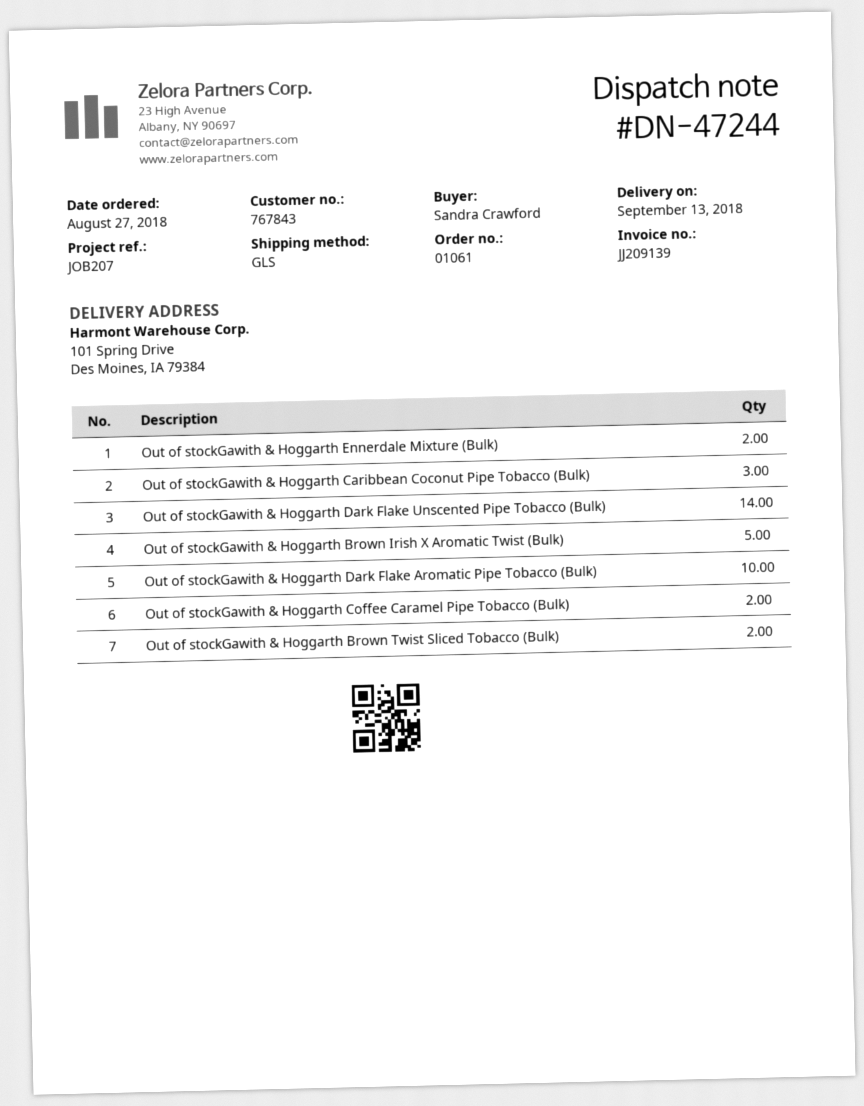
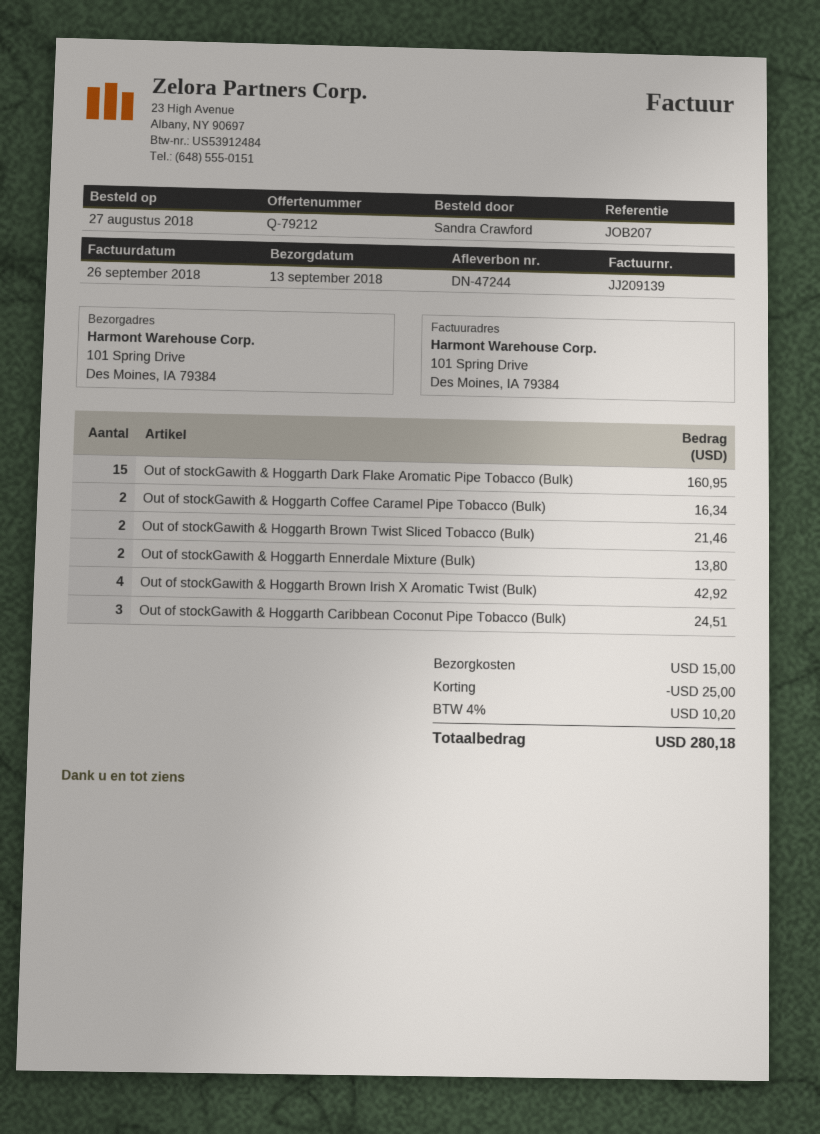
Out of stockGawith & Hoggarth Dark Flake Unscented Pipe Tobacco (Bulk): 14 -> none
Out of stockGawith & Hoggarth Brown Irish X Aromatic Twist (Bulk): 5 -> 4
Out of stockGawith & Hoggarth Dark Flake Aromatic Pipe Tobacco (Bulk): 10 -> 15

